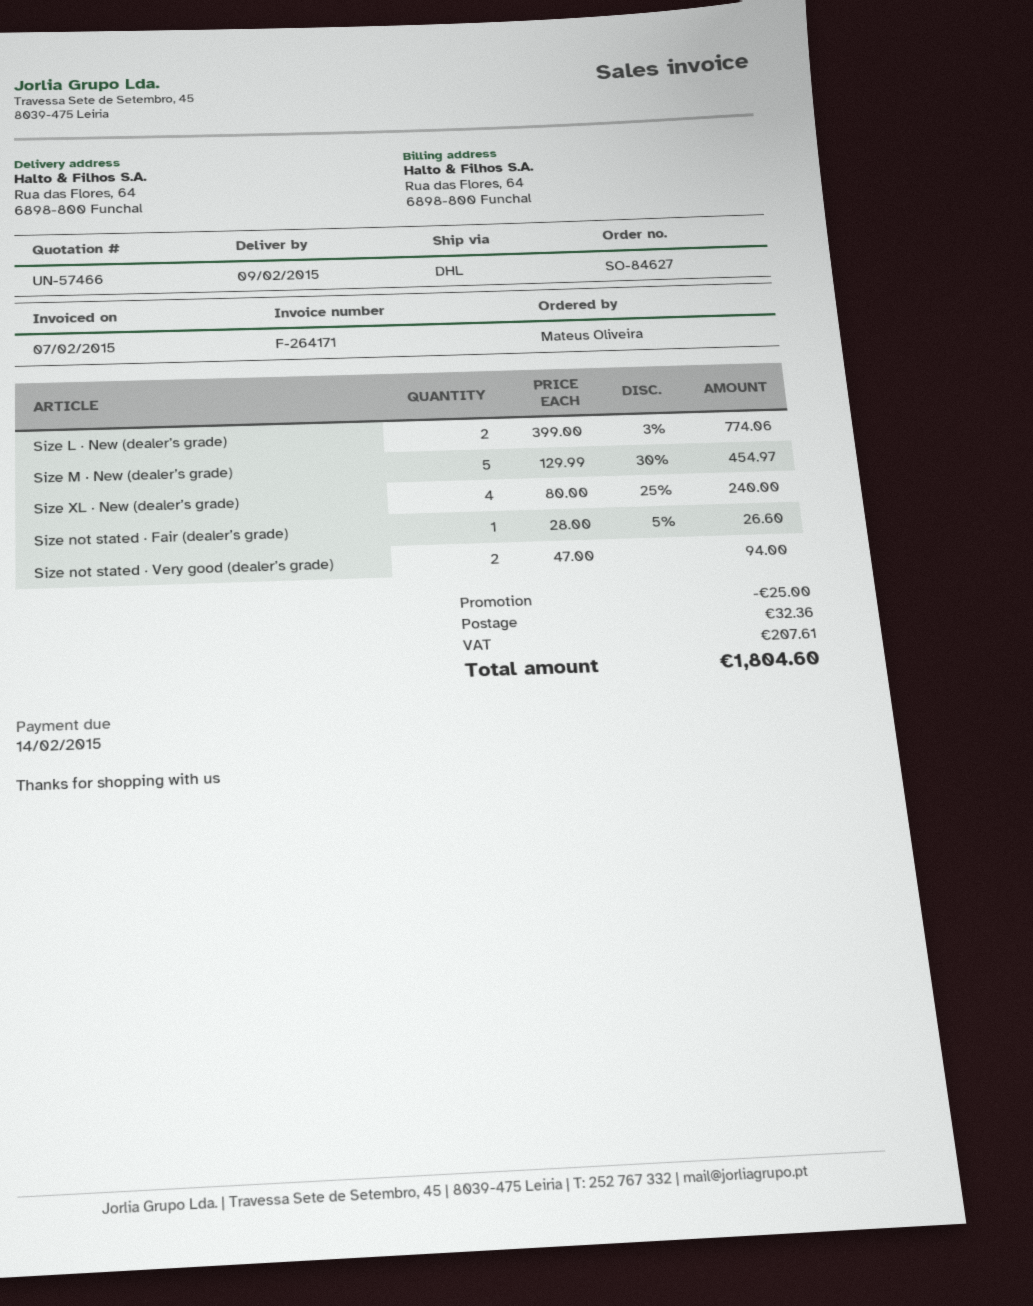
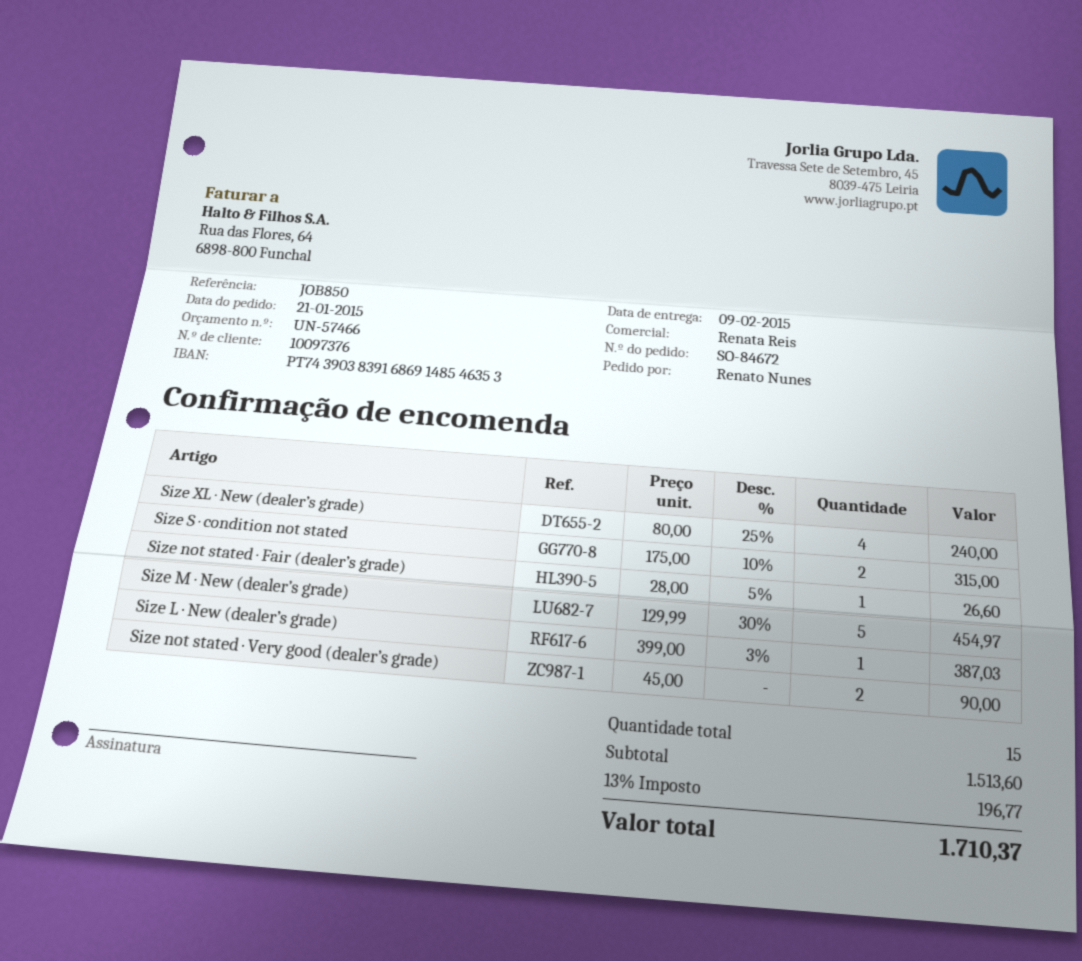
order number: SO-84627 -> SO-84672
ordered by: Mateus Oliveira -> Renato Nunes
Size L · New (dealer’s grade): 2 x 399.00 - 3% = 774.06 -> 1 x 399.00 - 3% = 387.03
Size not stated · Very good (dealer’s grade): 2 x 47.00 = 94.00 -> 2 x 45.00 = 90.00
Size S · condition not stated: none -> 2 x 175.00 - 10% = 315.00
discount: 25.00 -> none
shipping: 32.36 -> none
tax: 207.61 -> 196.77
total: 1804.60 -> 1710.37

